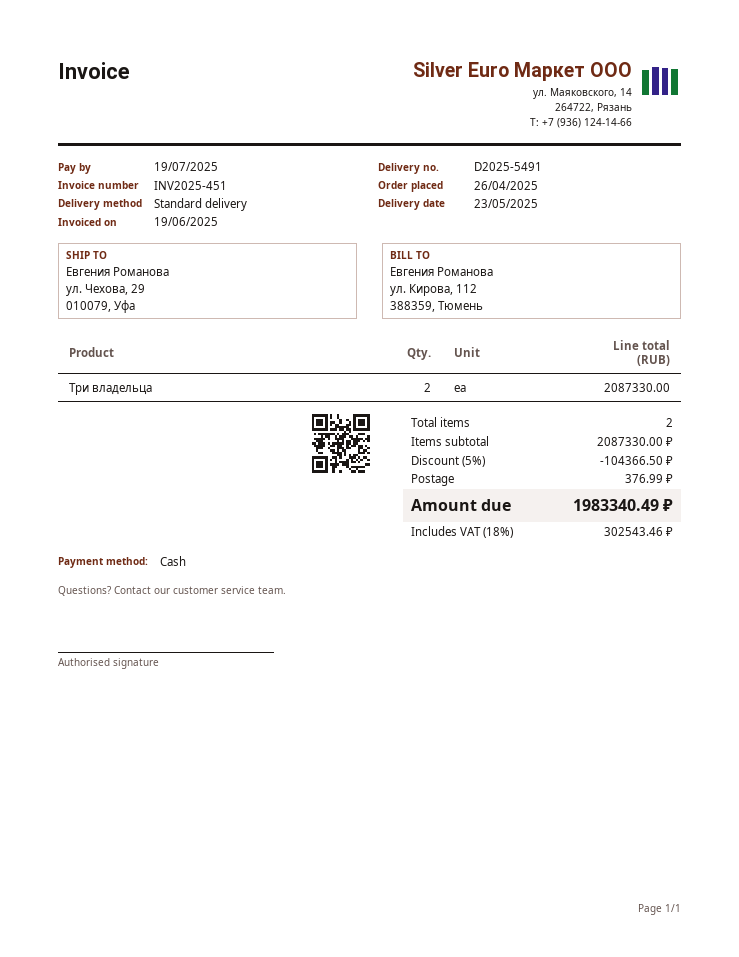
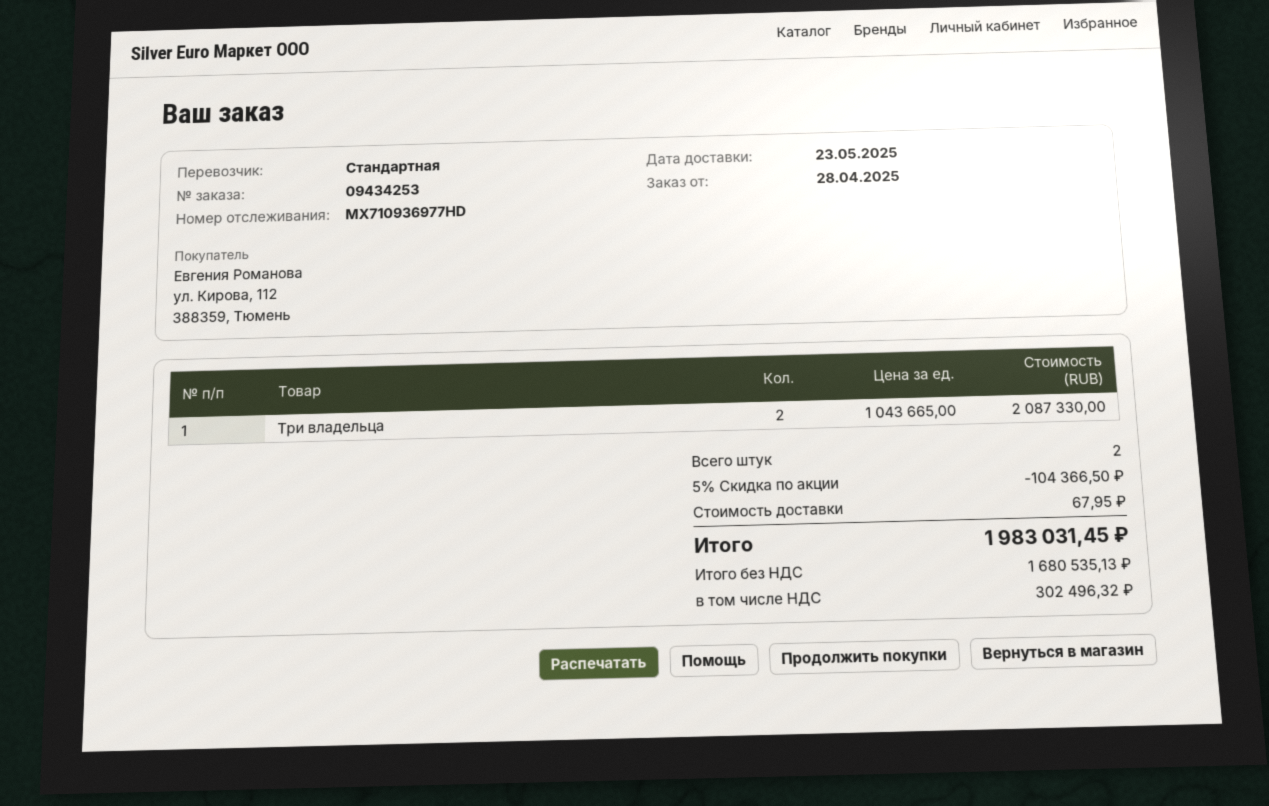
order date: 2025-04-26 -> 2025-04-28
shipping: 376.99 -> 67.95
tax: 302543.46 -> 302496.32
total: 1983340.49 -> 1983031.45

